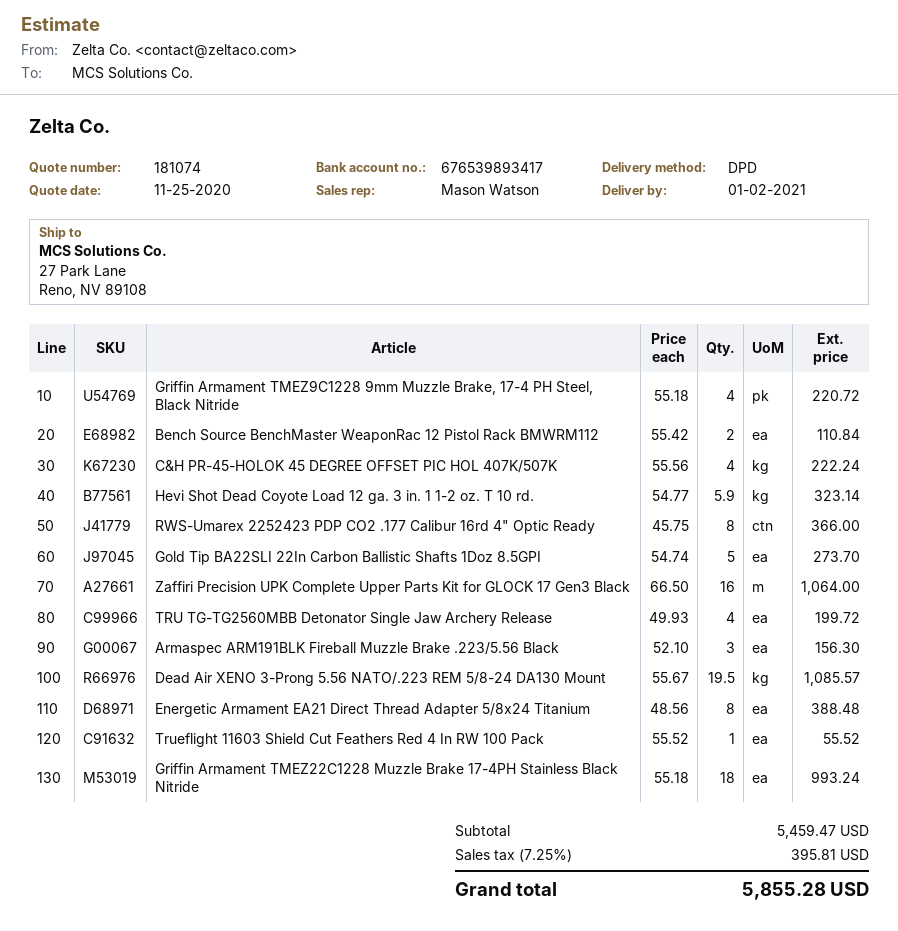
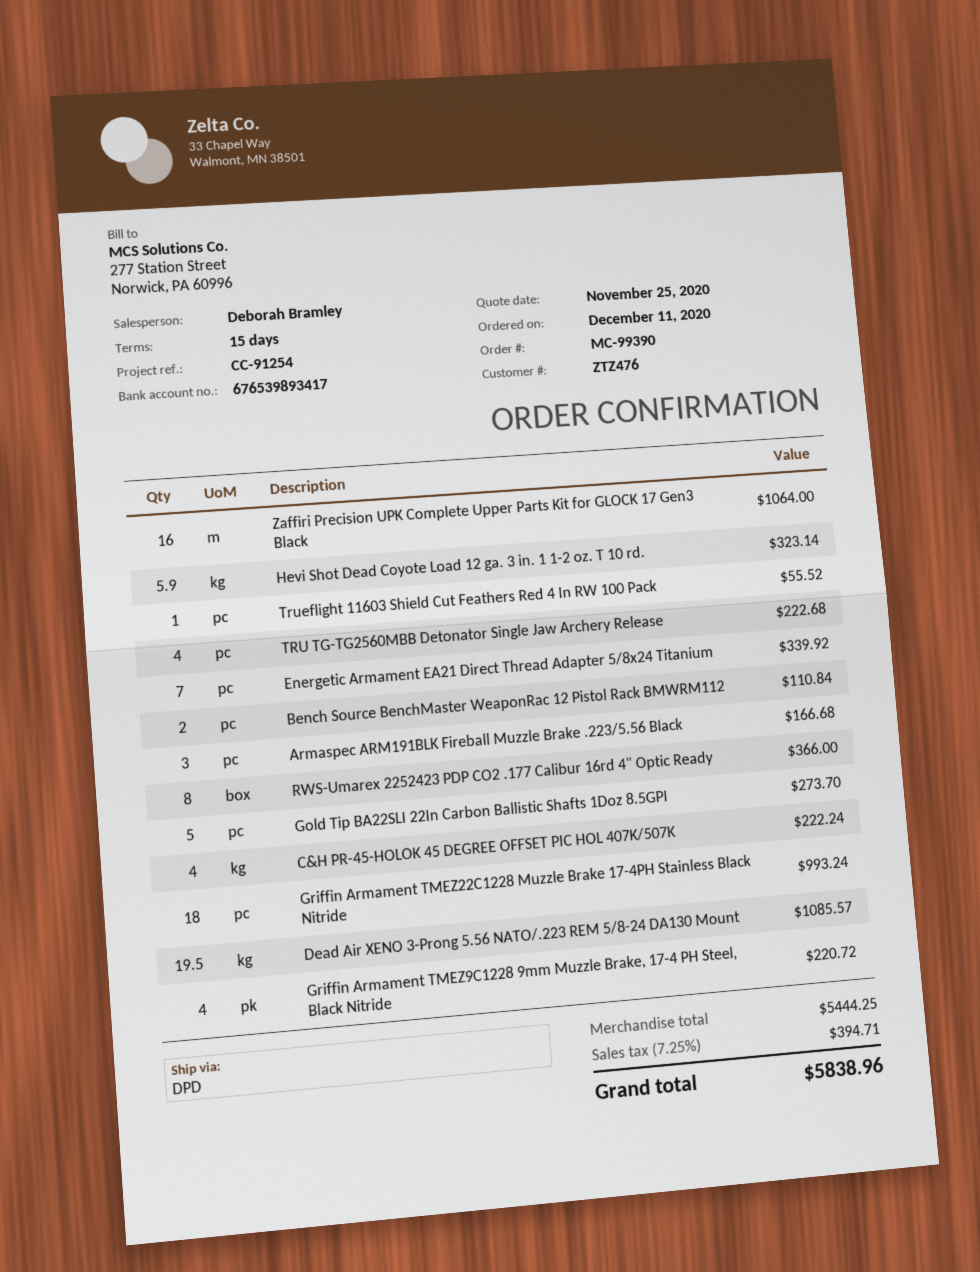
sales rep: Mason Watson -> Deborah Bramley
TRU TG-TG2560MBB Detonator Single Jaw Archery Release: 4 for 199.72 -> 4 for 222.68
Armaspec ARM191BLK Fireball Muzzle Brake .223/5.56 Black: 3 for 156.30 -> 3 for 166.68
Energetic Armament EA21 Direct Thread Adapter 5/8x24 Titanium: 8 for 388.48 -> 7 for 339.92
subtotal: 5459.47 -> 5444.25
tax: 7.25% = 395.81 -> 7.25% = 394.71
total: 5855.28 -> 5838.96

